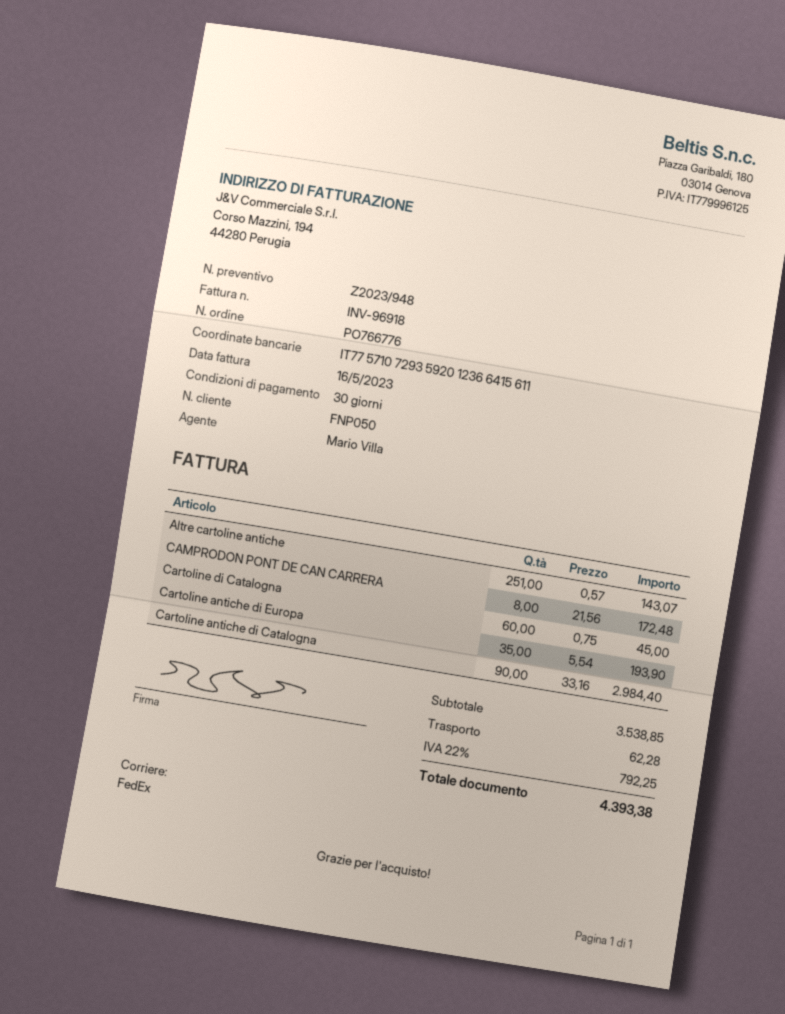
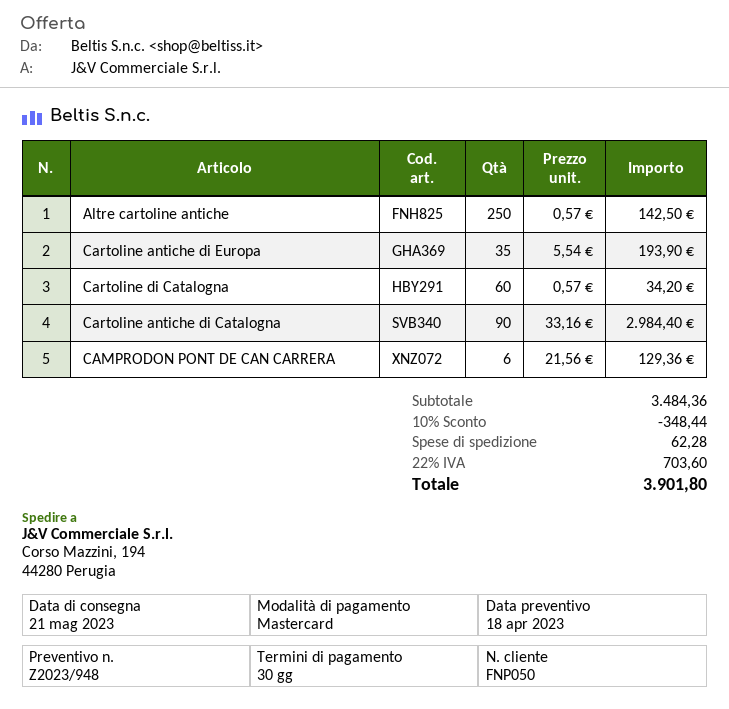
Altre cartoline antiche: 251 x 0.57 = 143.07 -> 250 x 0.57 = 142.50
CAMPRODON PONT DE CAN CARRERA: 8 x 21.56 = 172.48 -> 6 x 21.56 = 129.36
Cartoline di Catalogna: 60 x 0.75 = 45.00 -> 60 x 0.57 = 34.20
subtotal: 3538.85 -> 3484.36
discount: none -> 10% = 348.44
tax: 22% = 792.25 -> 22% = 703.60
total: 4393.38 -> 3901.80

